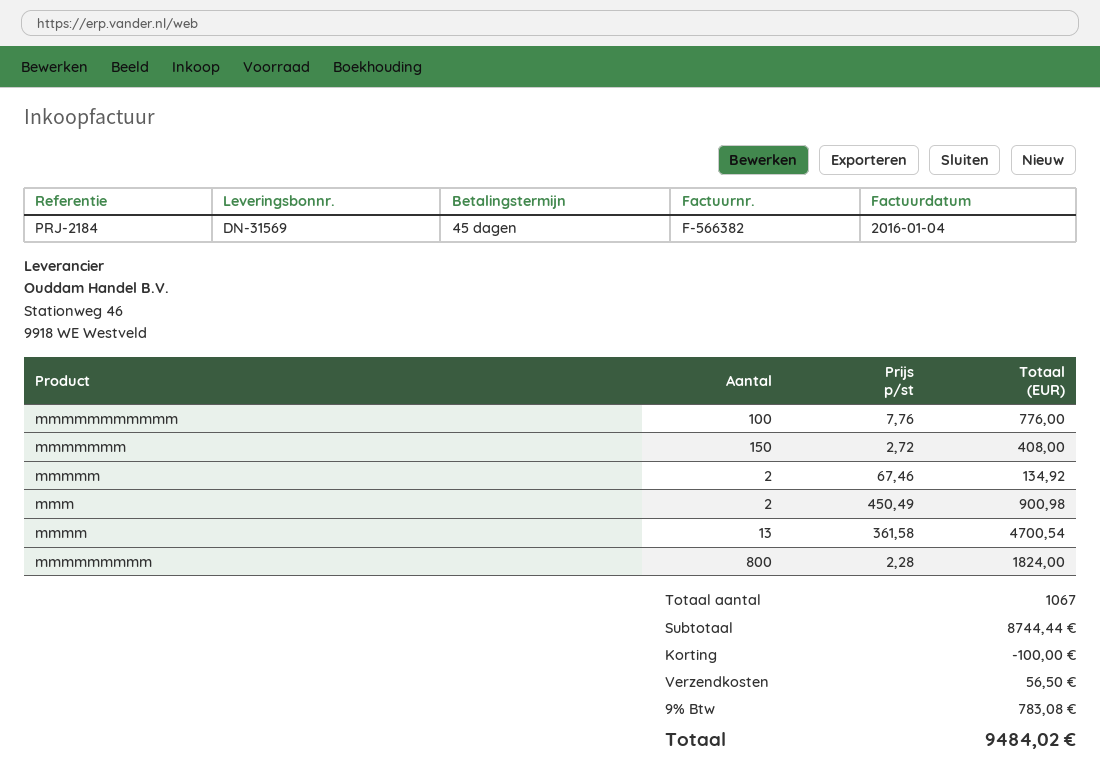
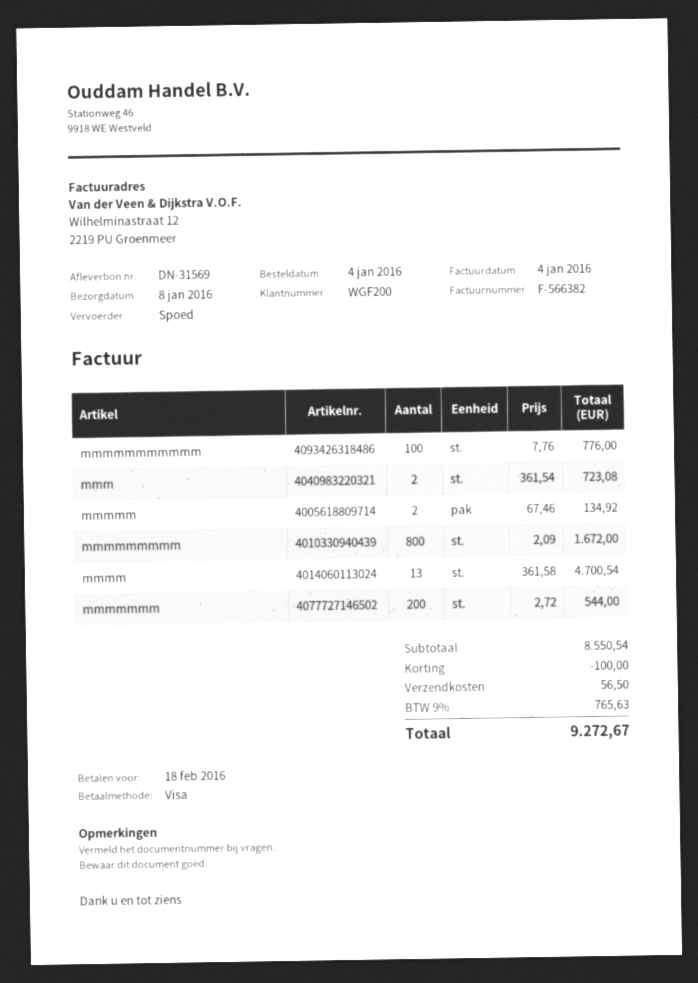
mmmmmmm: 150 x 2.72 = 408.00 -> 200 x 2.72 = 544.00
mmm: 2 x 450.49 = 900.98 -> 2 x 361.54 = 723.08
mmmmmmmmm: 800 x 2.28 = 1824.00 -> 800 x 2.09 = 1672.00
subtotal: 8744.44 -> 8550.54
tax: 9% = 783.08 -> 9% = 765.63
total: 9484.02 -> 9272.67

